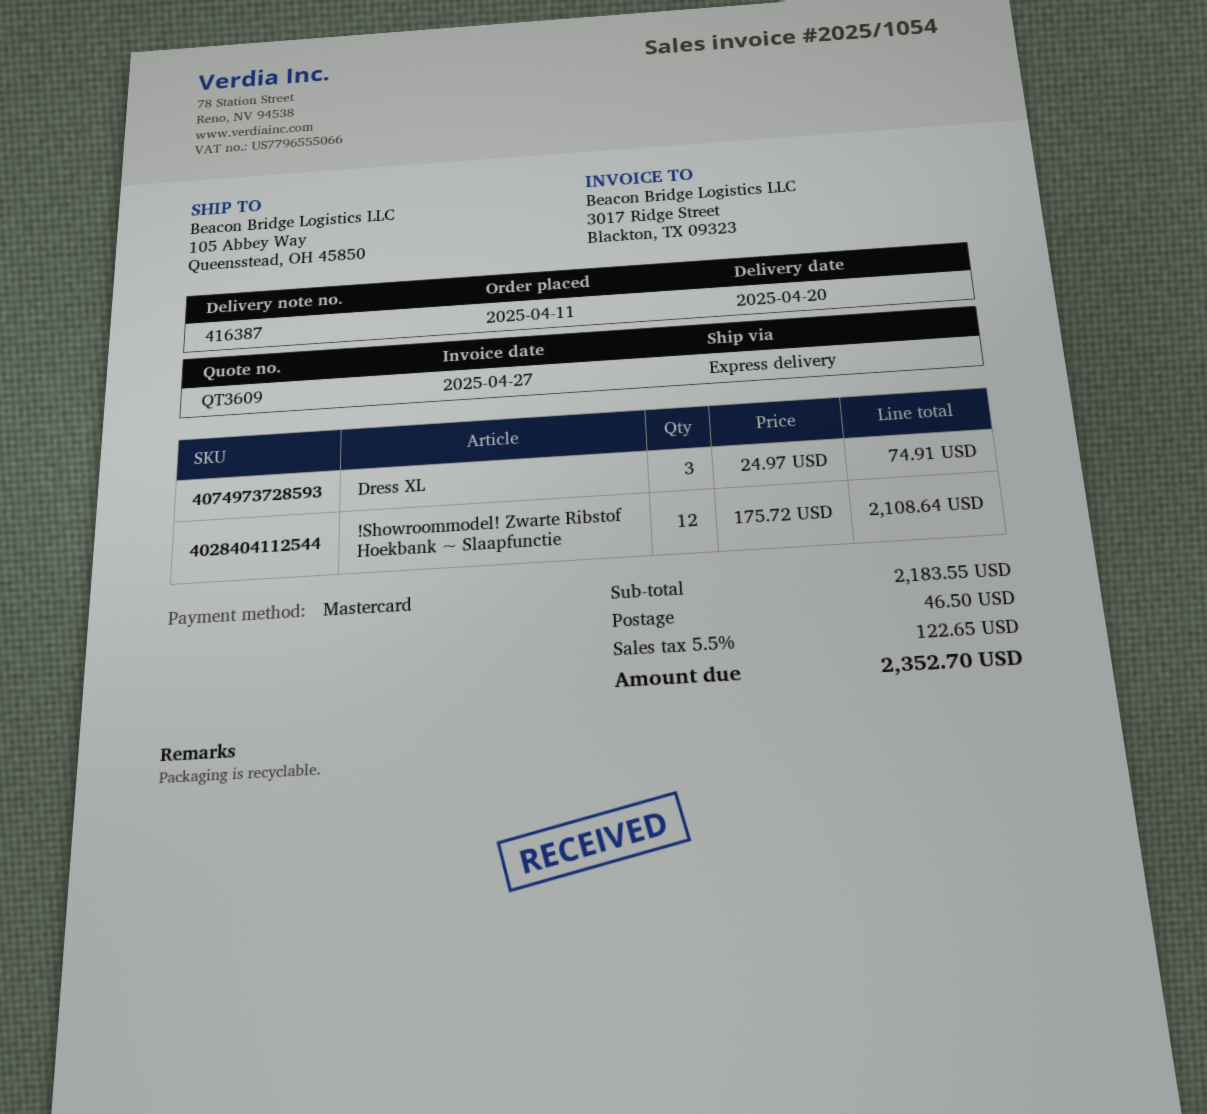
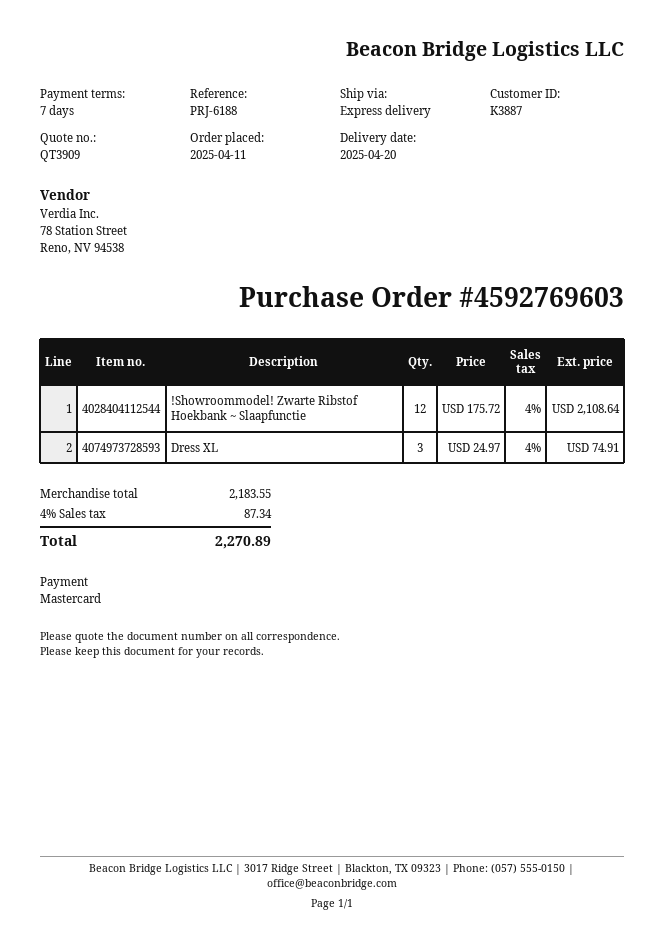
quote number: QT3609 -> QT3909
shipping: 46.50 -> none
tax: 5.5% = 122.65 -> 4% = 87.34
total: 2352.70 -> 2270.89

